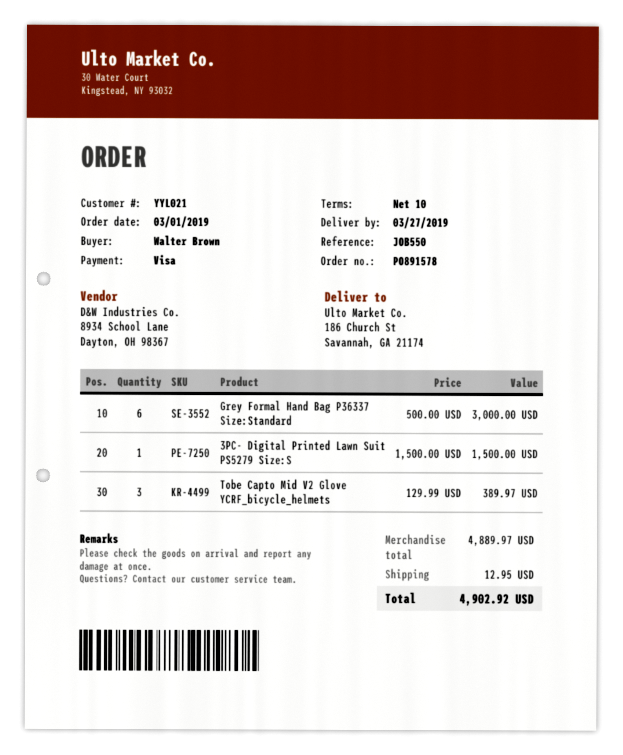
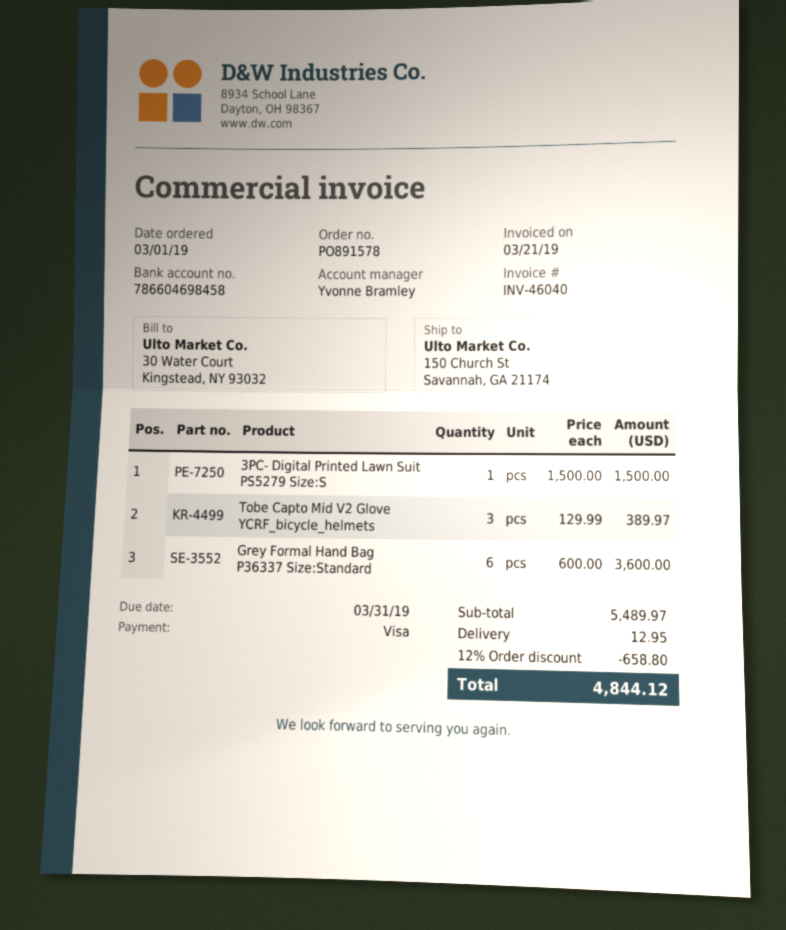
ship to: 186 Church St, Savannah, GA 21174 -> 150 Church St, Savannah, GA 21174
Grey Formal Hand Bag P36337 Size:Standard: 6 x 500.00 = 3000.00 -> 6 x 600.00 = 3600.00
subtotal: 4889.97 -> 5489.97
discount: none -> 12% = 658.80
total: 4902.92 -> 4844.12

